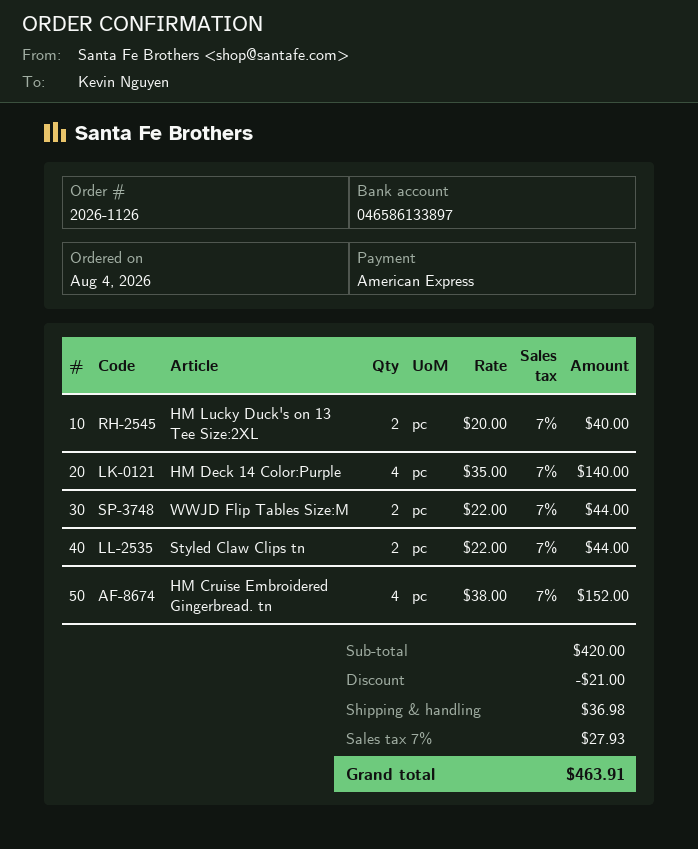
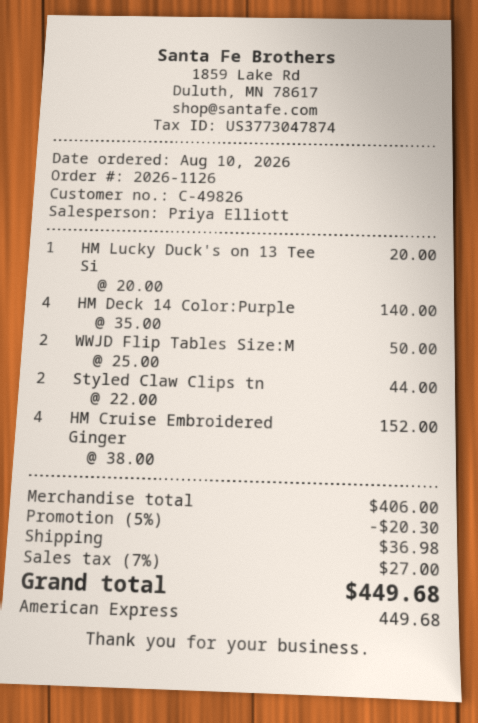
order date: 2026-08-04 -> 2026-08-10
HM Lucky Duck's on 13 Tee Size:2XL: 2 x 20.00 = 40.00 -> 1 x 20.00 = 20.00
WWJD Flip Tables Size:M: 2 x 22.00 = 44.00 -> 2 x 25.00 = 50.00
subtotal: 420.00 -> 406.00
discount: 21.00 -> 20.30
tax: 7% = 27.93 -> 7% = 27.00
total: 463.91 -> 449.68

